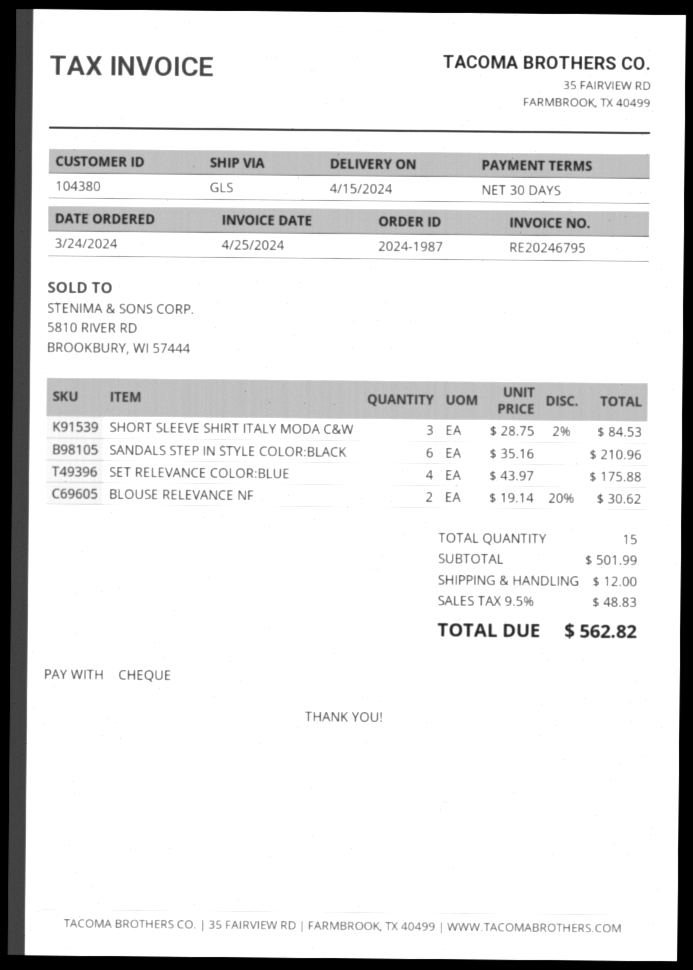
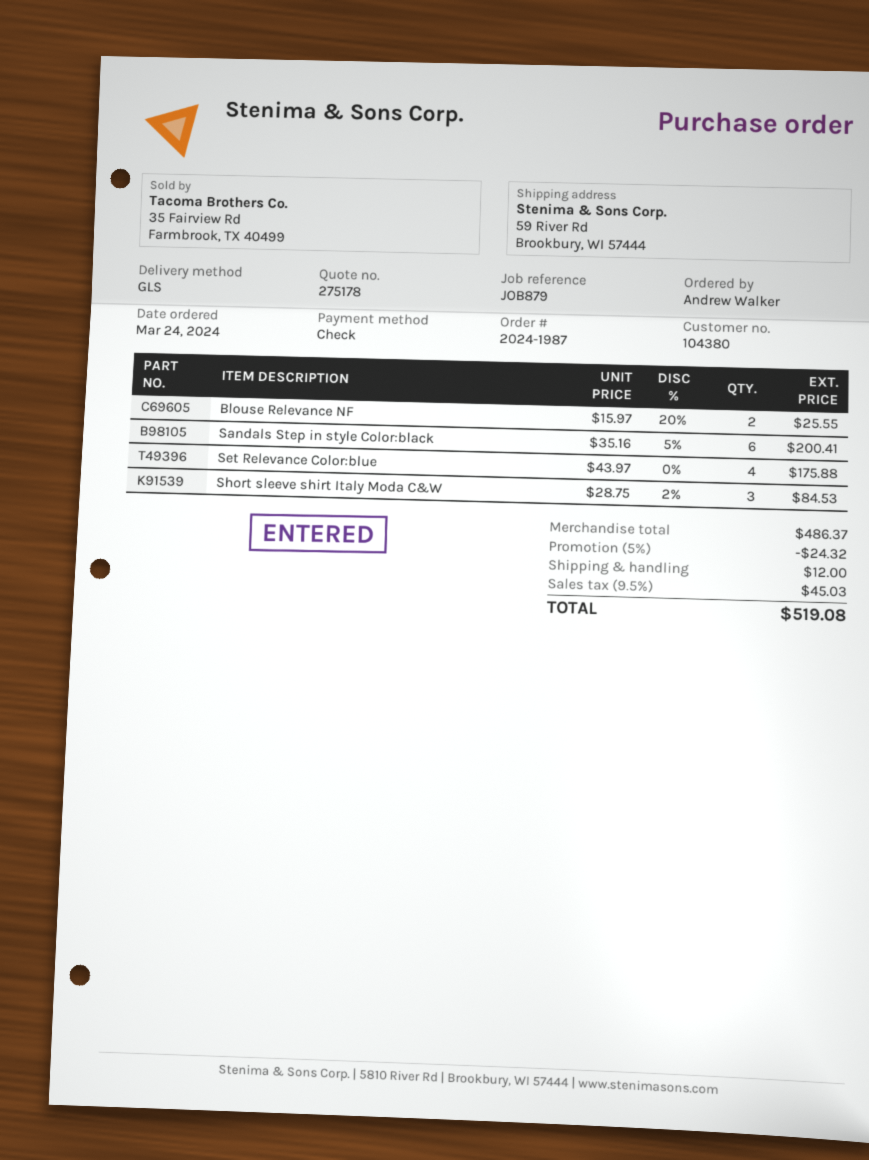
SANDALS STEP IN STYLE COLOR:BLACK: 6 x 35.16 = 210.96 -> 6 x 35.16 - 5% = 200.41
BLOUSE RELEVANCE NF: 2 x 19.14 - 20% = 30.62 -> 2 x 15.97 - 20% = 25.55
subtotal: 501.99 -> 486.37
discount: none -> 5% = 24.32
tax: 9.5% = 48.83 -> 9.5% = 45.03
total: 562.82 -> 519.08

